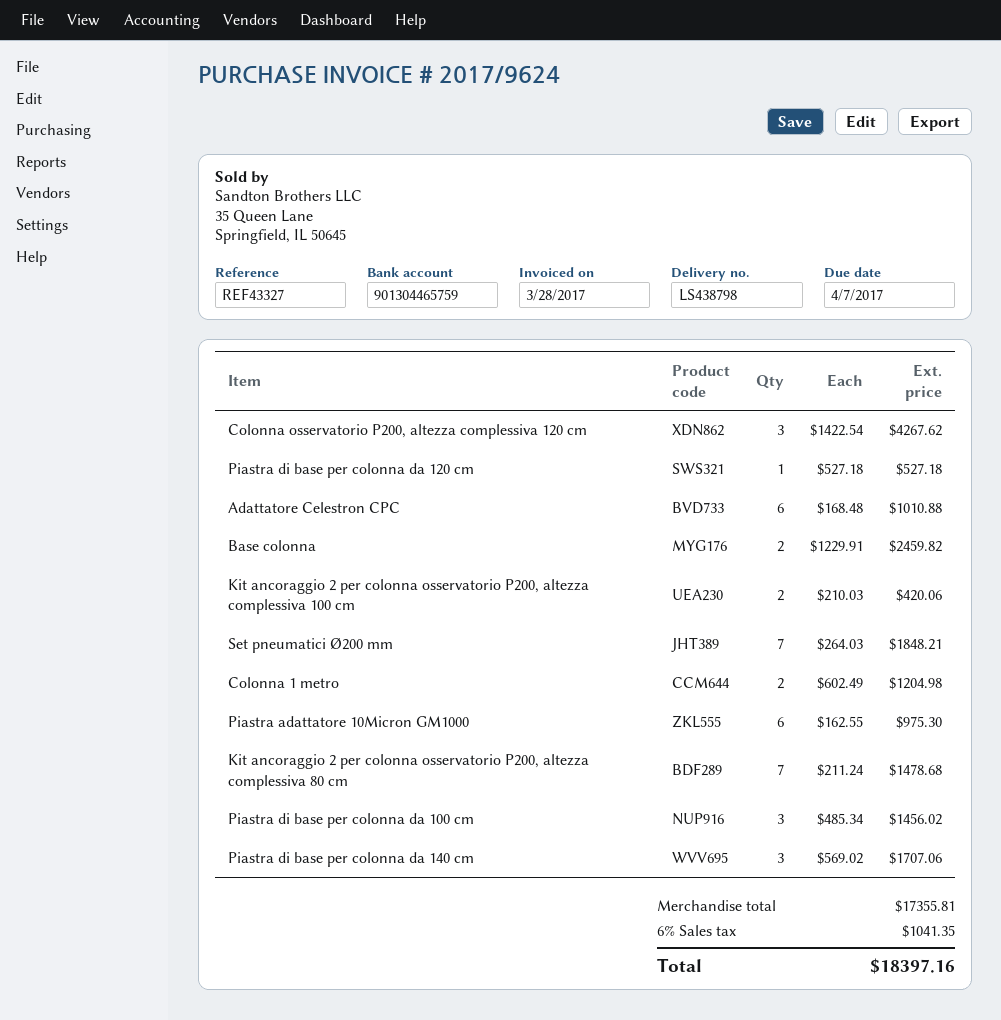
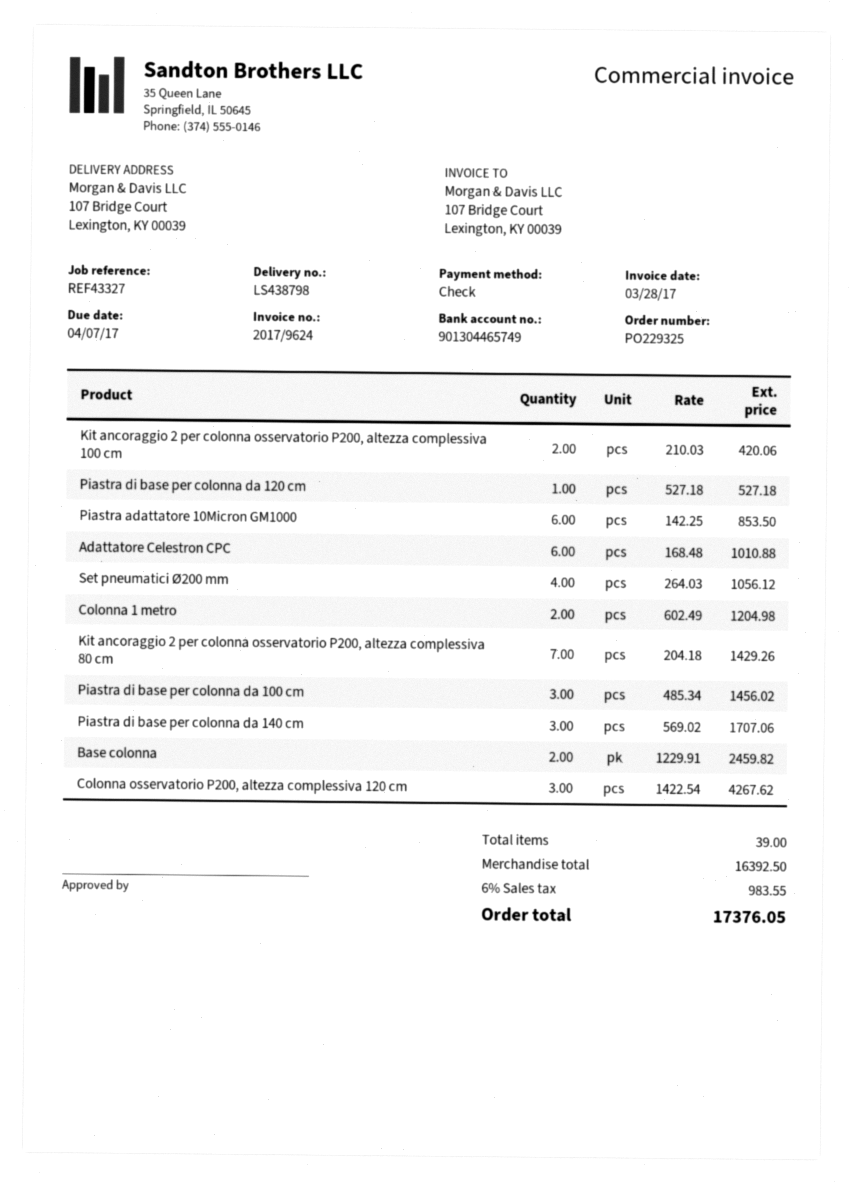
bank account: 901304465759 -> 901304465749
Set pneumatici Ø200 mm: 7 x 264.03 = 1848.21 -> 4 x 264.03 = 1056.12
Piastra adattatore 10Micron GM1000: 6 x 162.55 = 975.30 -> 6 x 142.25 = 853.50
Kit ancoraggio 2 per colonna osservatorio P200, altezza complessiva 80 cm: 7 x 211.24 = 1478.68 -> 7 x 204.18 = 1429.26
subtotal: 17355.81 -> 16392.50
tax: 6% = 1041.35 -> 6% = 983.55
total: 18397.16 -> 17376.05

